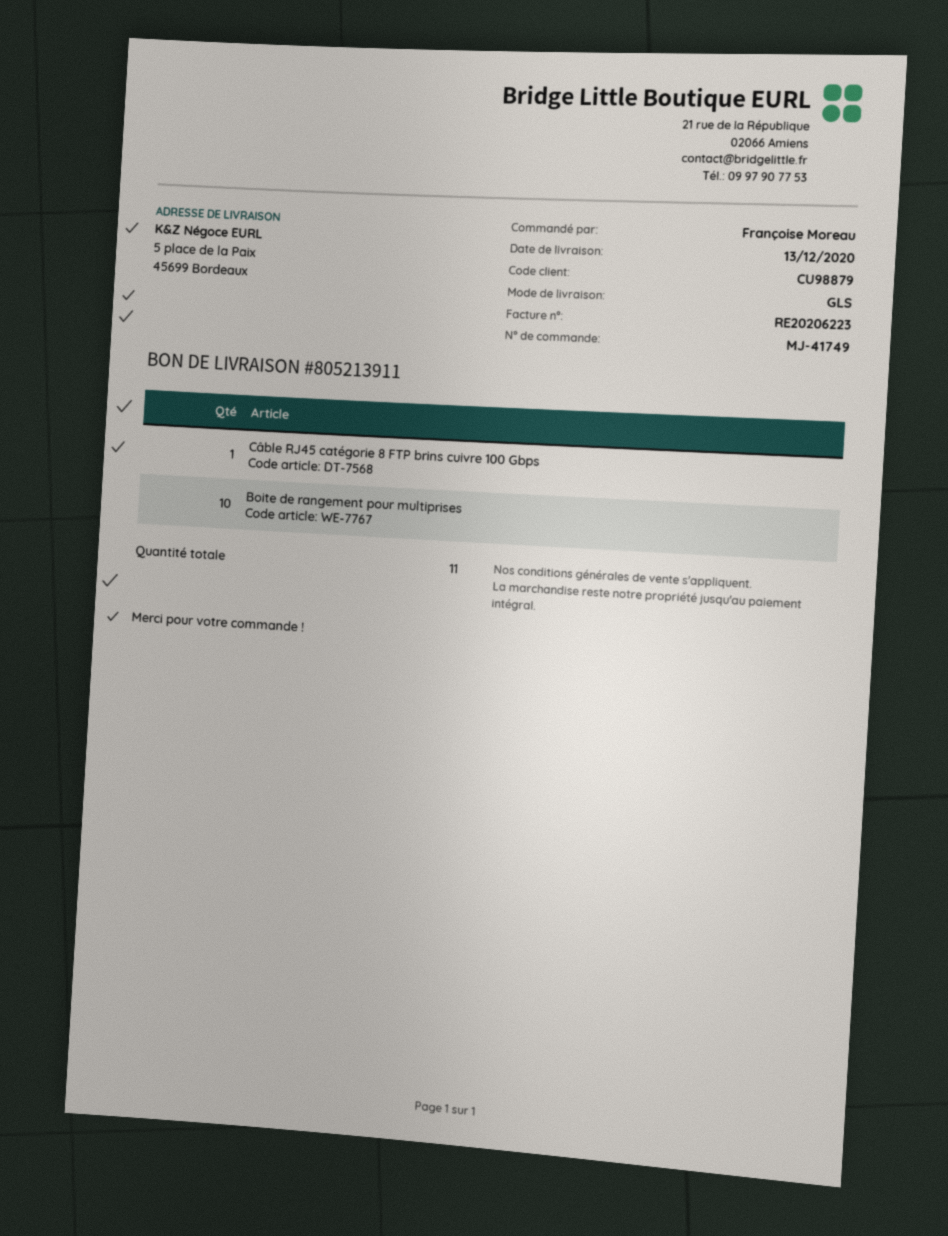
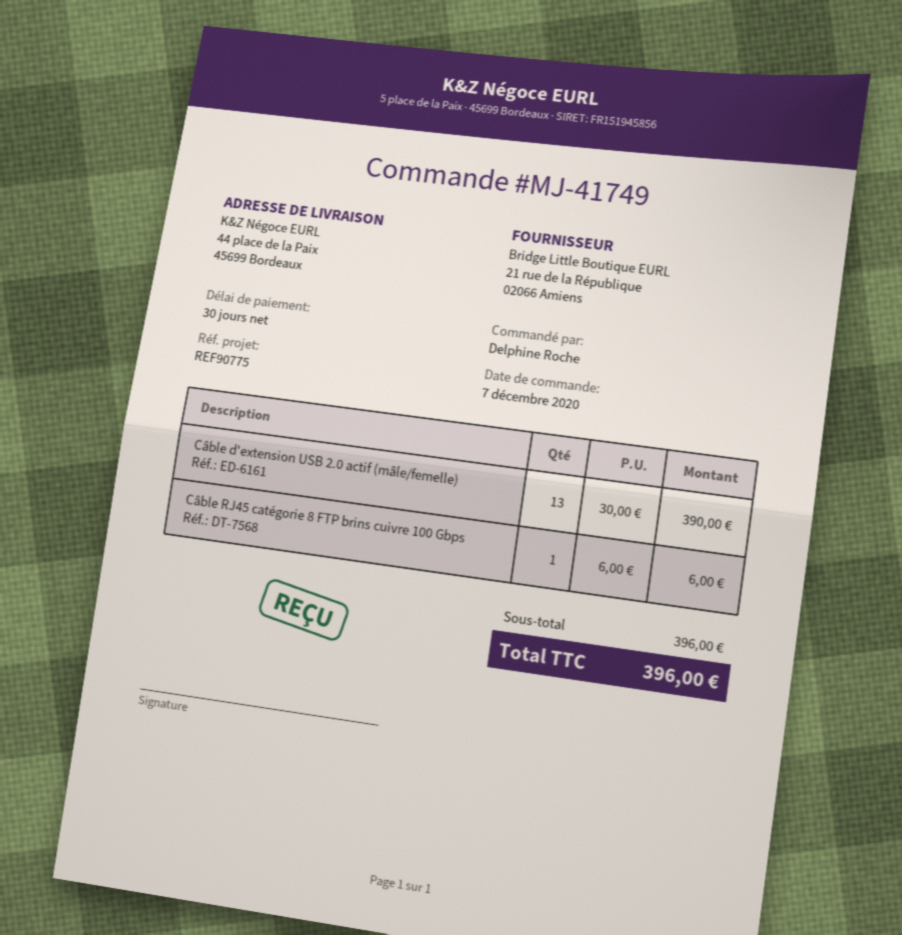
ordered by: Françoise Moreau -> Delphine Roche
ship to: 5 place de la Paix, 45699 Bordeaux -> 44 place de la Paix, 45699 Bordeaux
Boite de rangement pour multiprises: 10 -> none
Câble d'extension USB 2.0 actif (mâle/femelle): none -> 13

